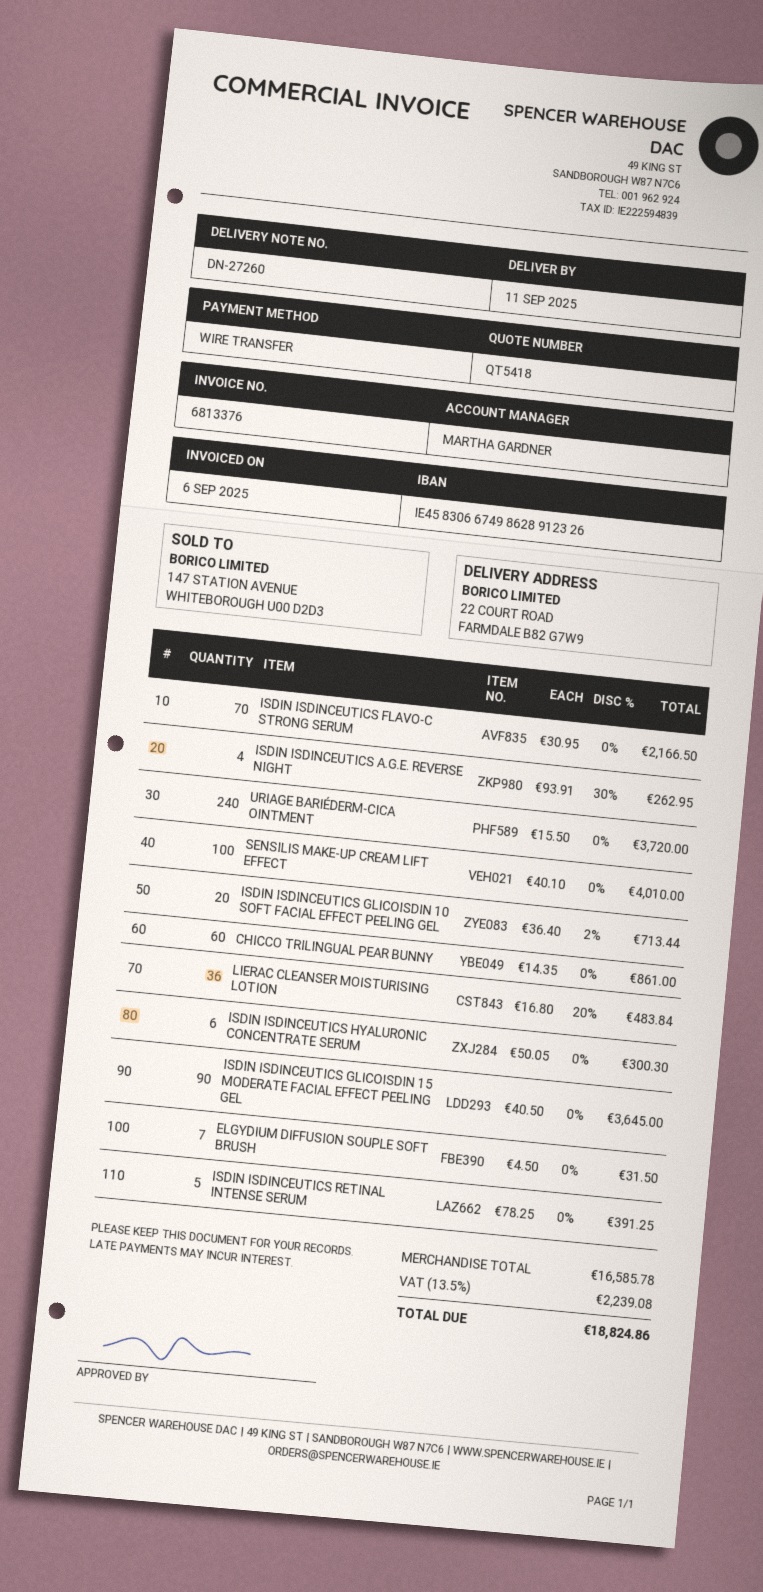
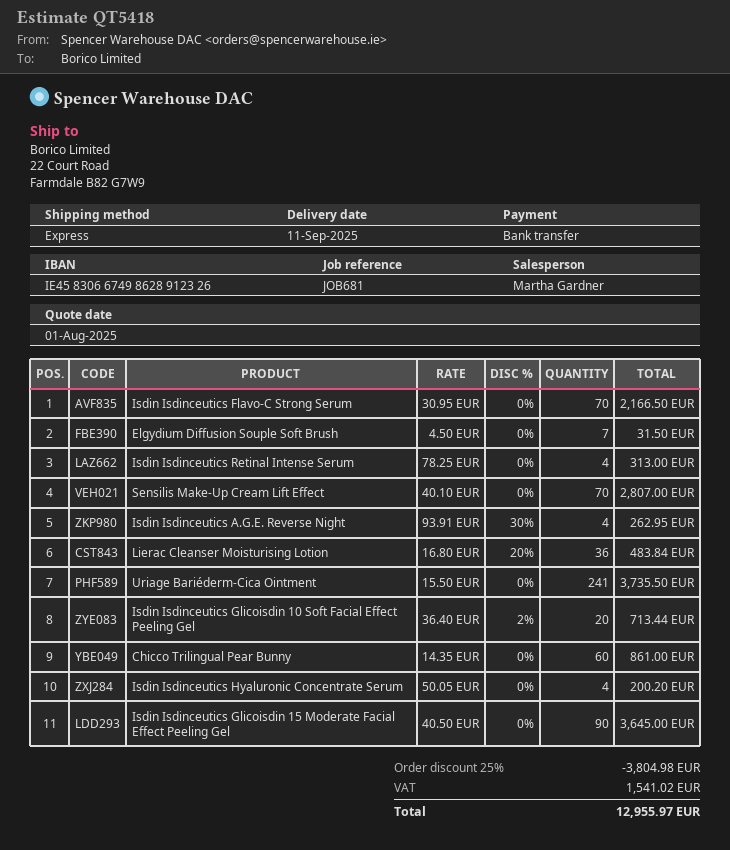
URIAGE BARIÉDERM-CICA OINTMENT: 240 x 15.50 = 3720.00 -> 241 x 15.50 = 3735.50
SENSILIS MAKE-UP CREAM LIFT EFFECT: 100 x 40.10 = 4010.00 -> 70 x 40.10 = 2807.00
ISDIN ISDINCEUTICS HYALURONIC CONCENTRATE SERUM: 6 x 50.05 = 300.30 -> 4 x 50.05 = 200.20
ISDIN ISDINCEUTICS RETINAL INTENSE SERUM: 5 x 78.25 = 391.25 -> 4 x 78.25 = 313.00
discount: none -> 25% = 3804.98
tax: 2239.08 -> 1541.02
total: 18824.86 -> 12955.97

